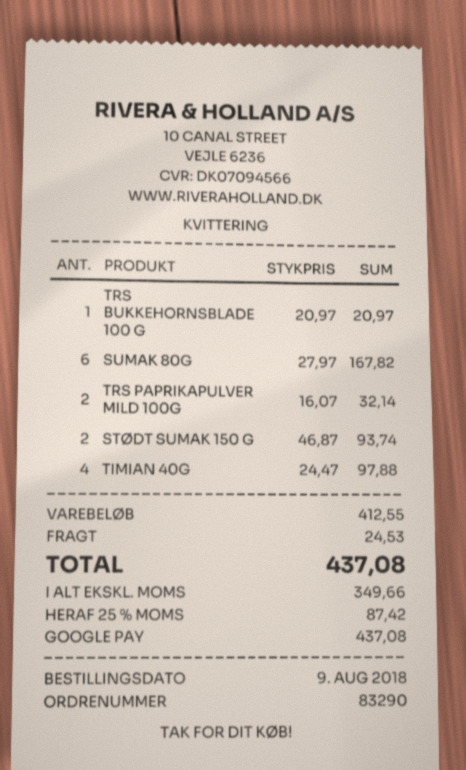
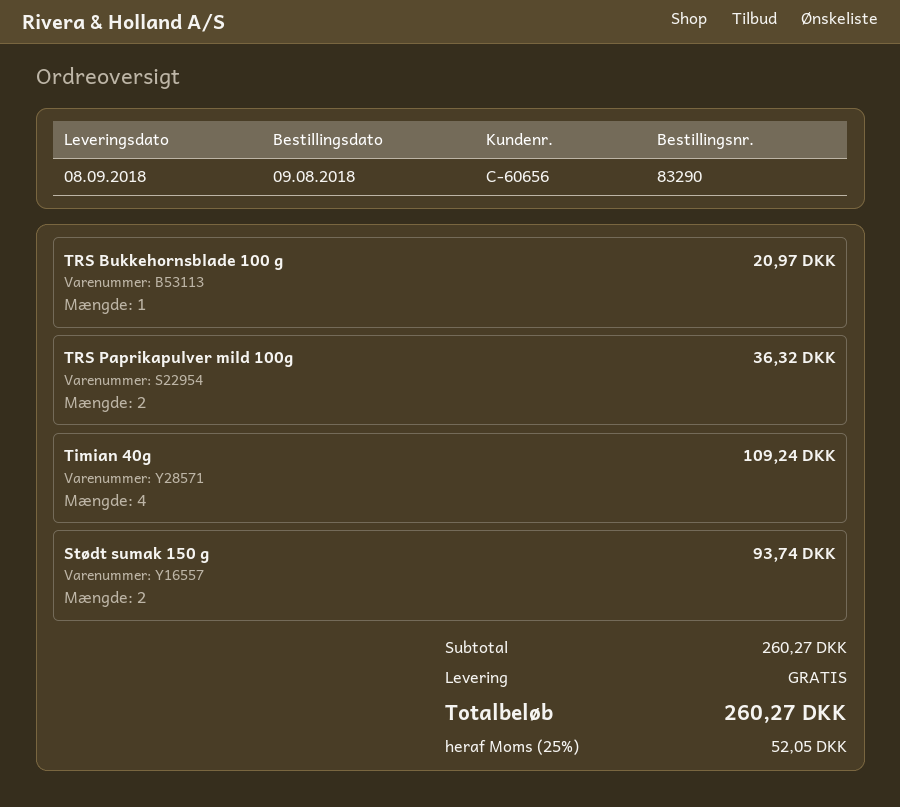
SUMAK 80G: 6 for 167.82 -> none
TRS PAPRIKAPULVER MILD 100G: 2 for 32.14 -> 2 for 36.32
TIMIAN 40G: 4 for 97.88 -> 4 for 109.24
subtotal: 412.55 -> 260.27
shipping: 24.53 -> 0.00
tax: 25% = 87.42 -> 25% = 52.05
total: 437.08 -> 260.27

